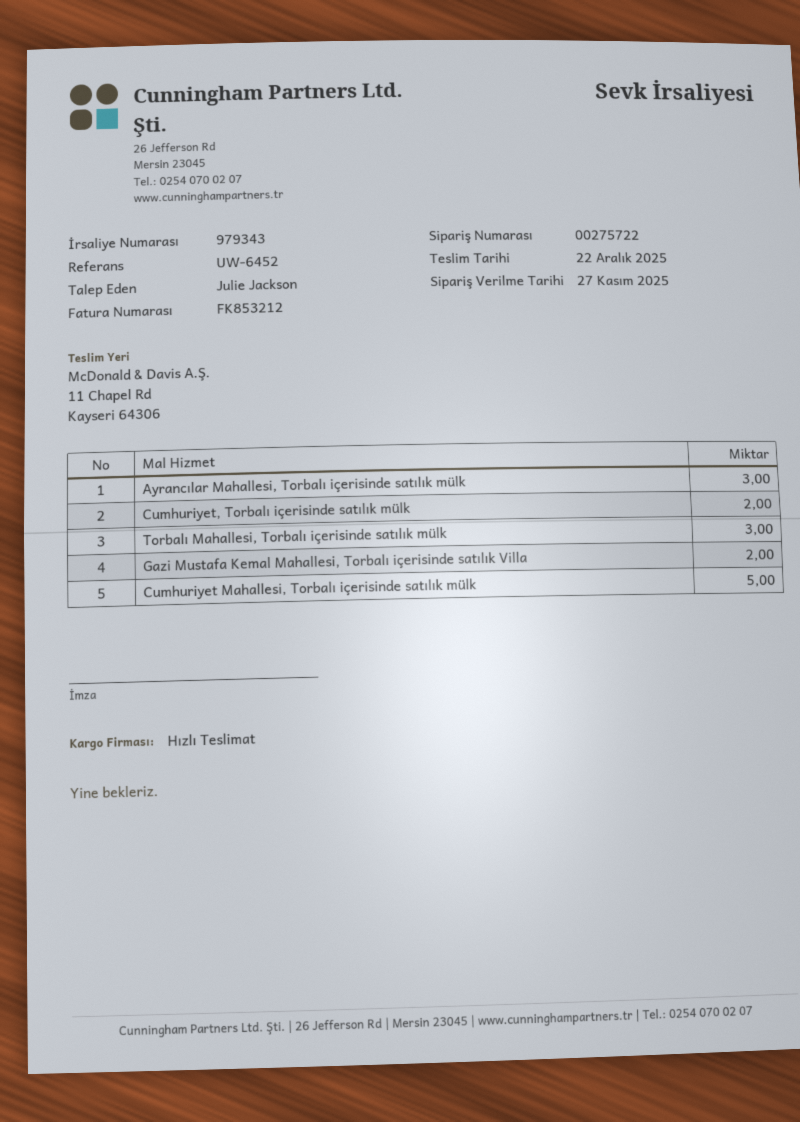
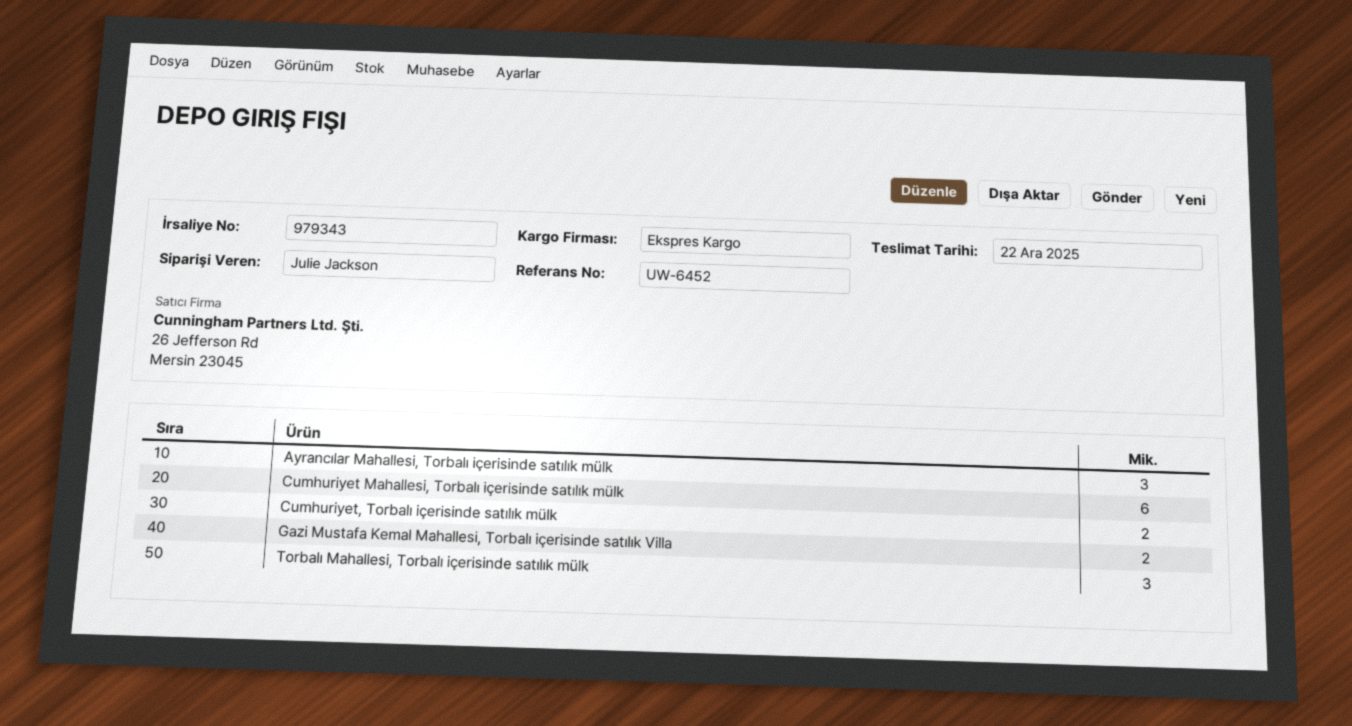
Cumhuriyet Mahallesi, Torbalı içerisinde satılık mülk: 5 -> 6

